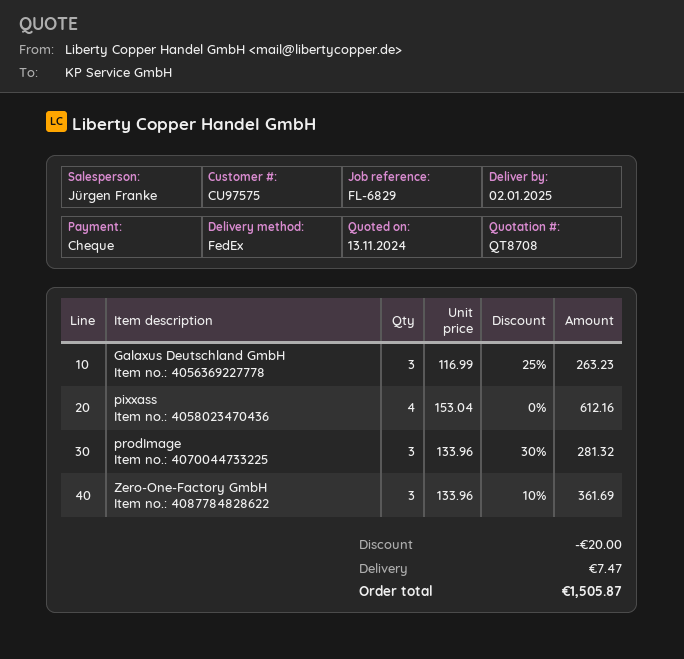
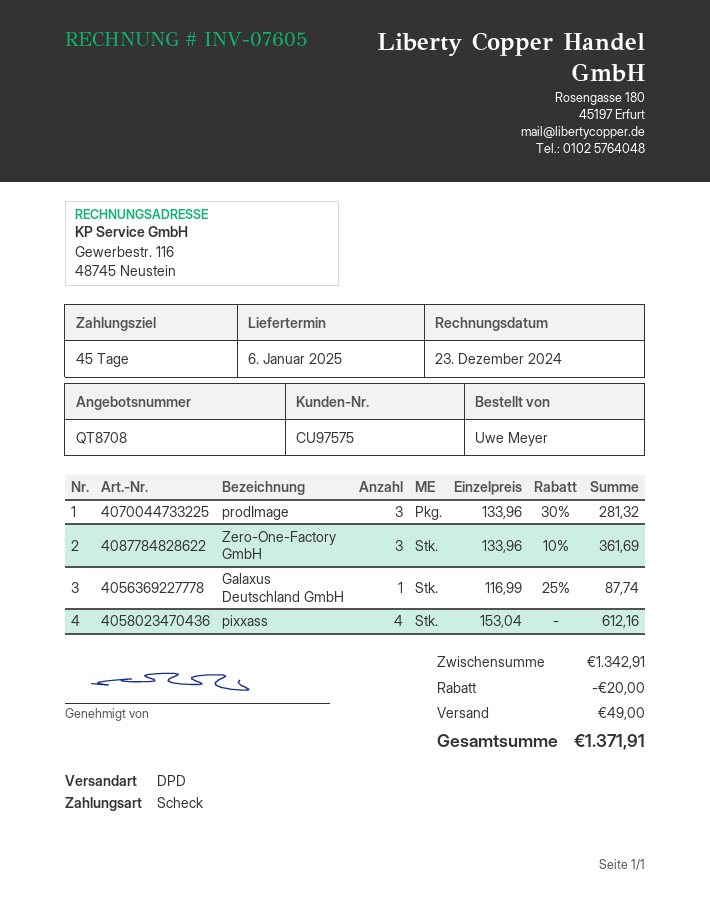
delivery date: 2025-01-02 -> 2025-01-06
shipping method: FedEx -> DPD
Galaxus Deutschland GmbH: 3 x 116.99 - 25% = 263.23 -> 1 x 116.99 - 25% = 87.74
shipping: 7.47 -> 49.00
total: 1505.87 -> 1371.91

